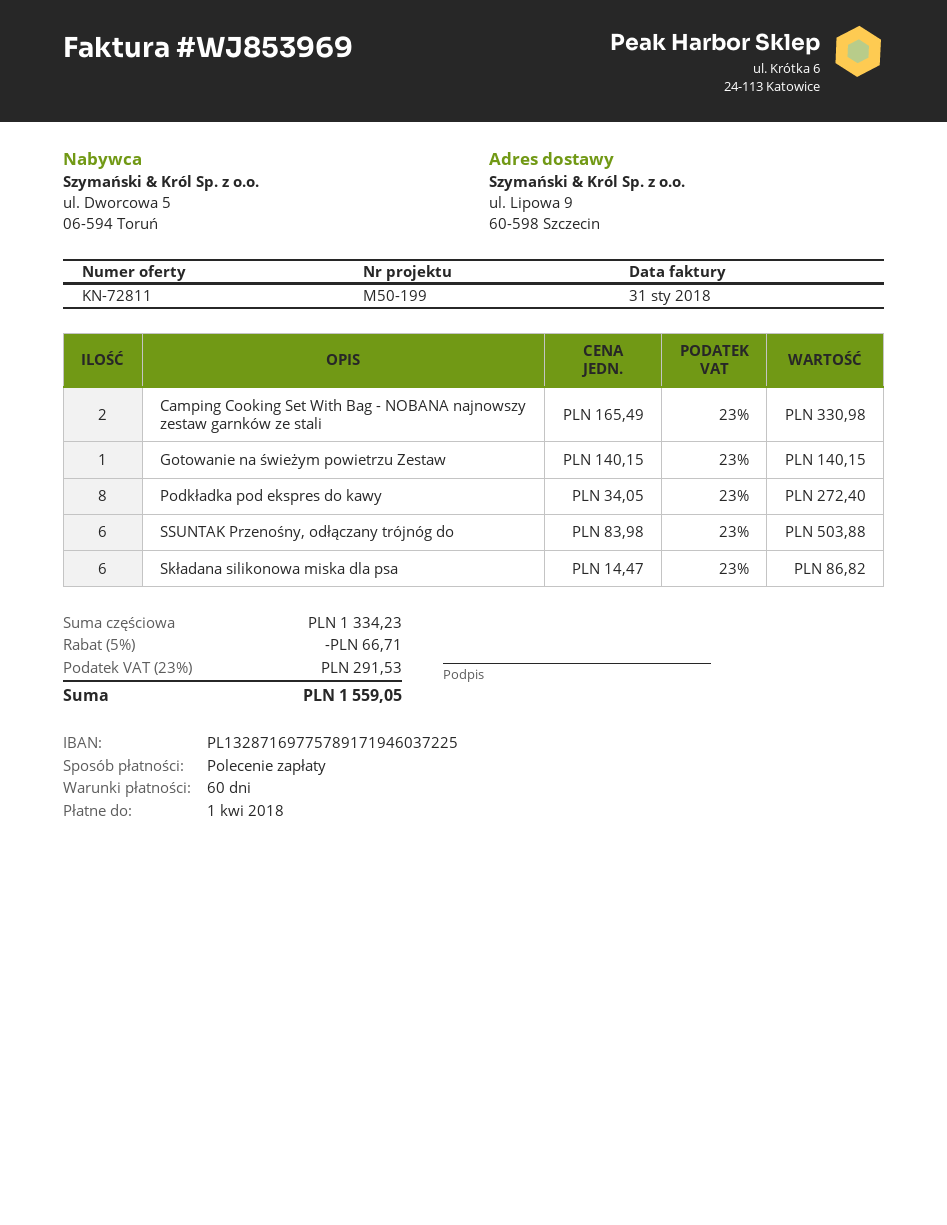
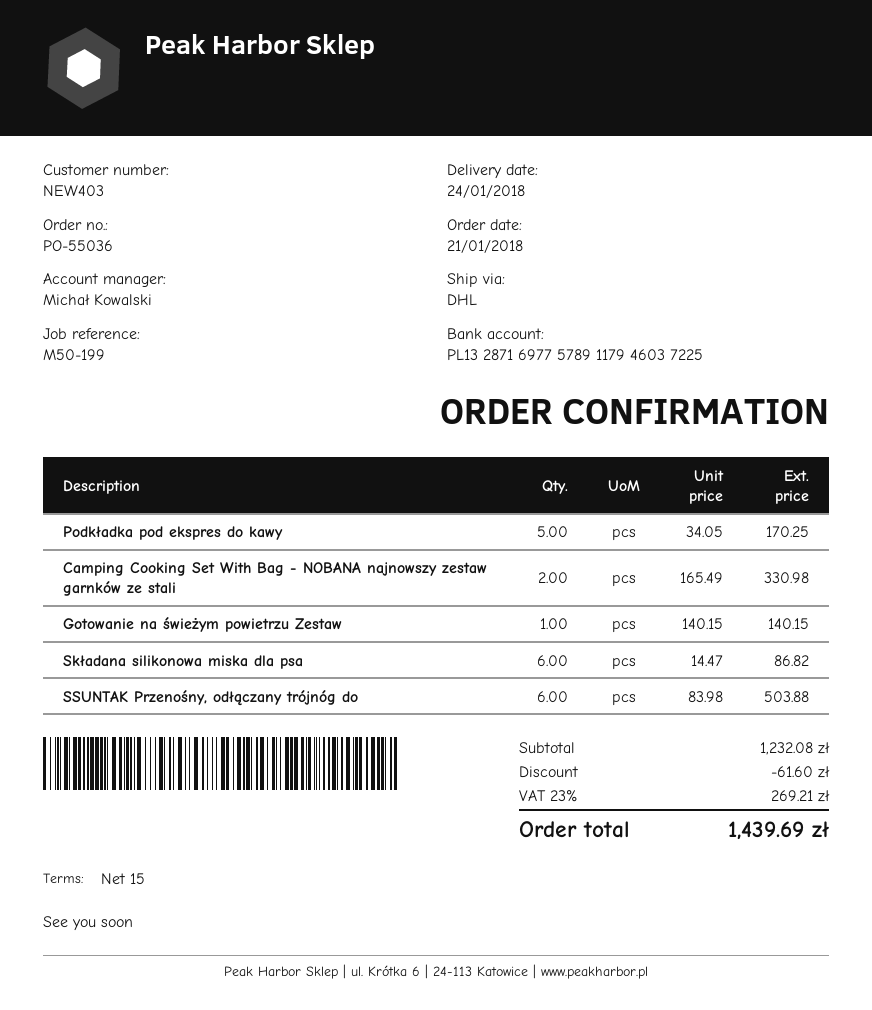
payment terms: 60 days -> 15 days
bank account: PL13287169775789171946037225 -> PL13287169775789117946037225
Podkładka pod ekspres do kawy: 8 x 34.05 = 272.40 -> 5 x 34.05 = 170.25
subtotal: 1334.23 -> 1232.08
discount: 66.71 -> 61.60
tax: 23% = 291.53 -> 23% = 269.21
total: 1559.05 -> 1439.69

